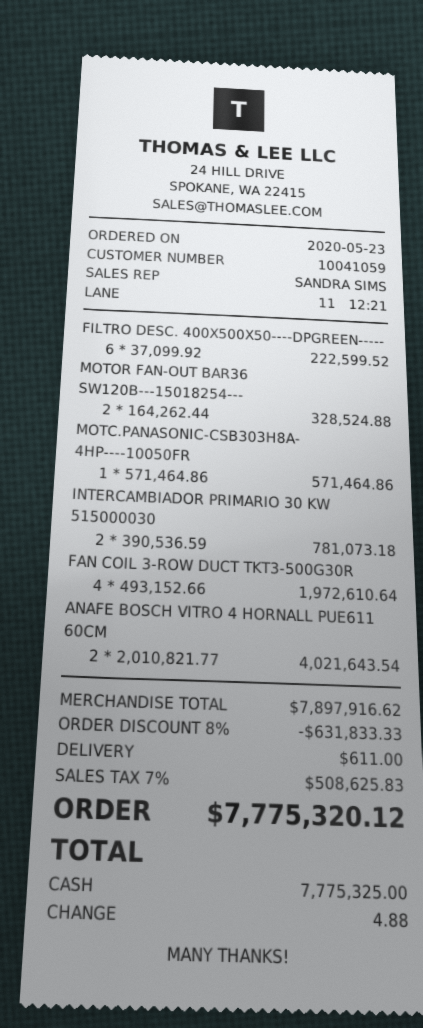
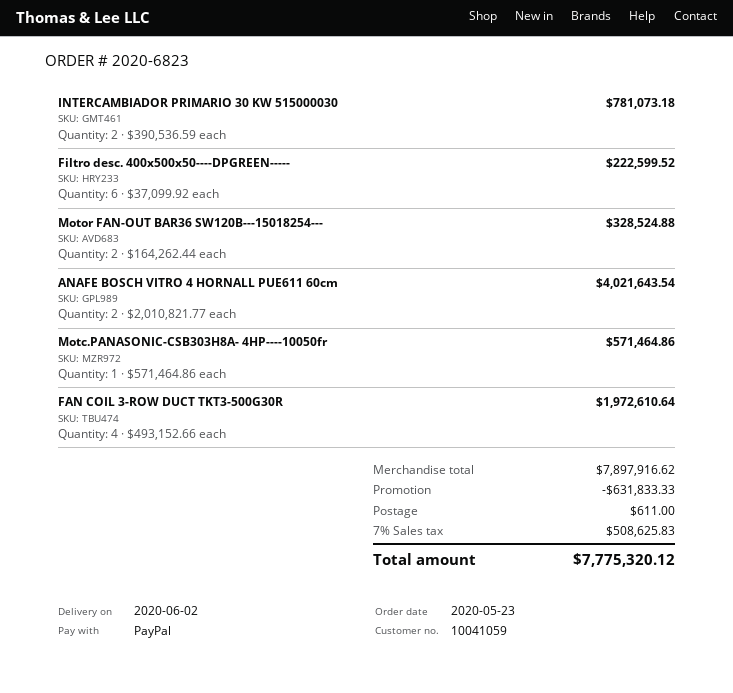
payment method: cash -> PayPal

